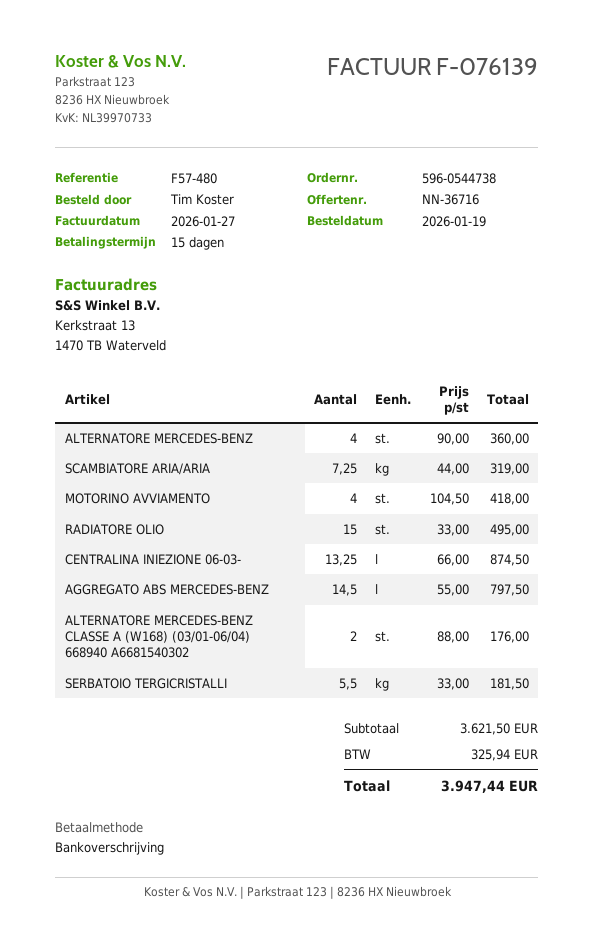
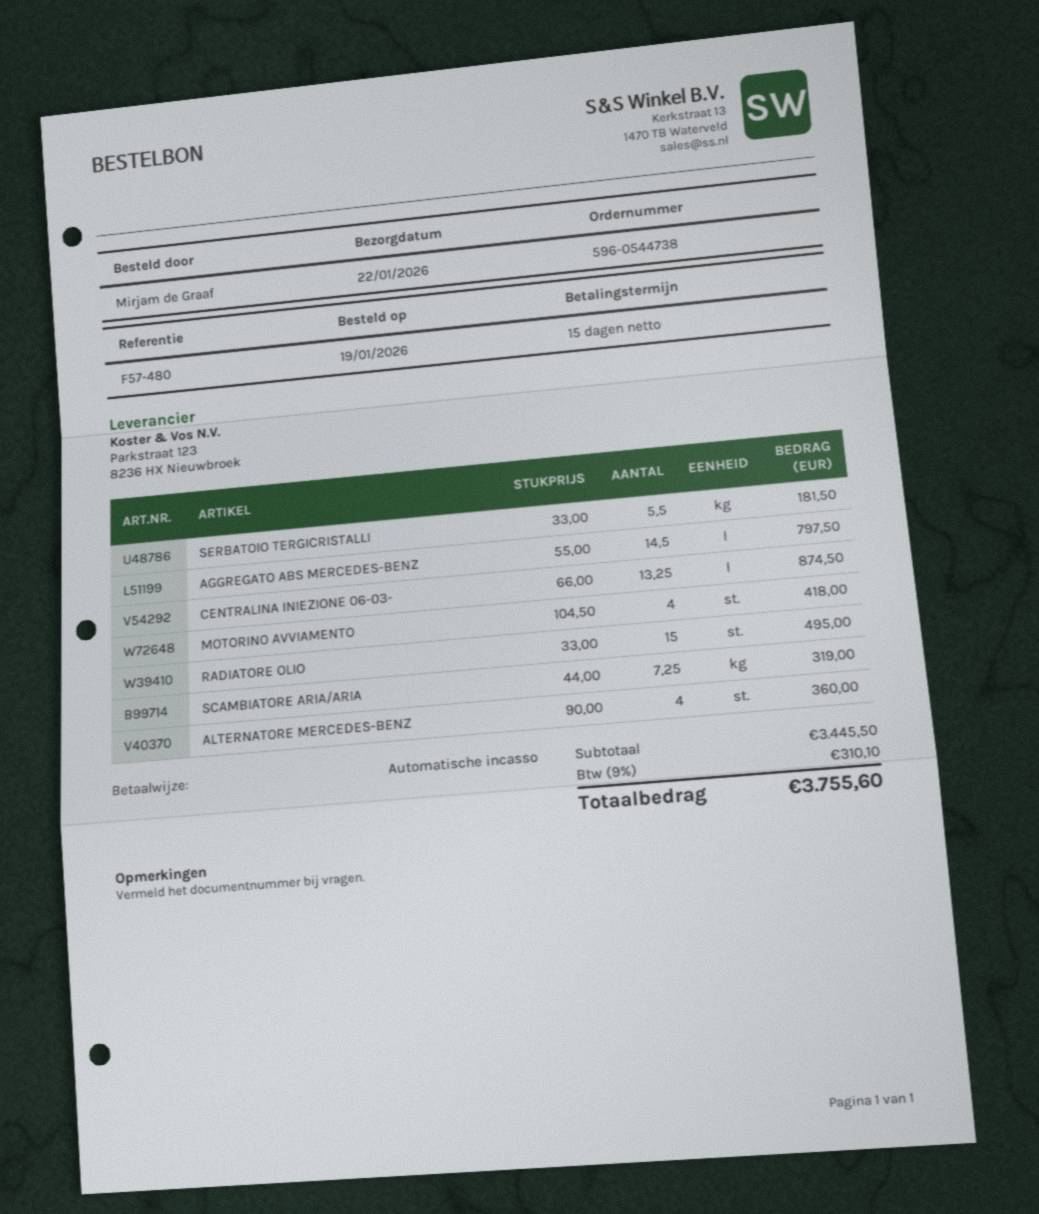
ordered by: Tim Koster -> Mirjam de Graaf
payment method: bank transfer -> direct debit
ALTERNATORE MERCEDES-BENZ CLASSE A (W168) (03/01-06/04) 668940 A6681540302: 2 x 88.00 = 176.00 -> none
subtotal: 3621.50 -> 3445.50
tax: 325.94 -> 310.10
total: 3947.44 -> 3755.60

